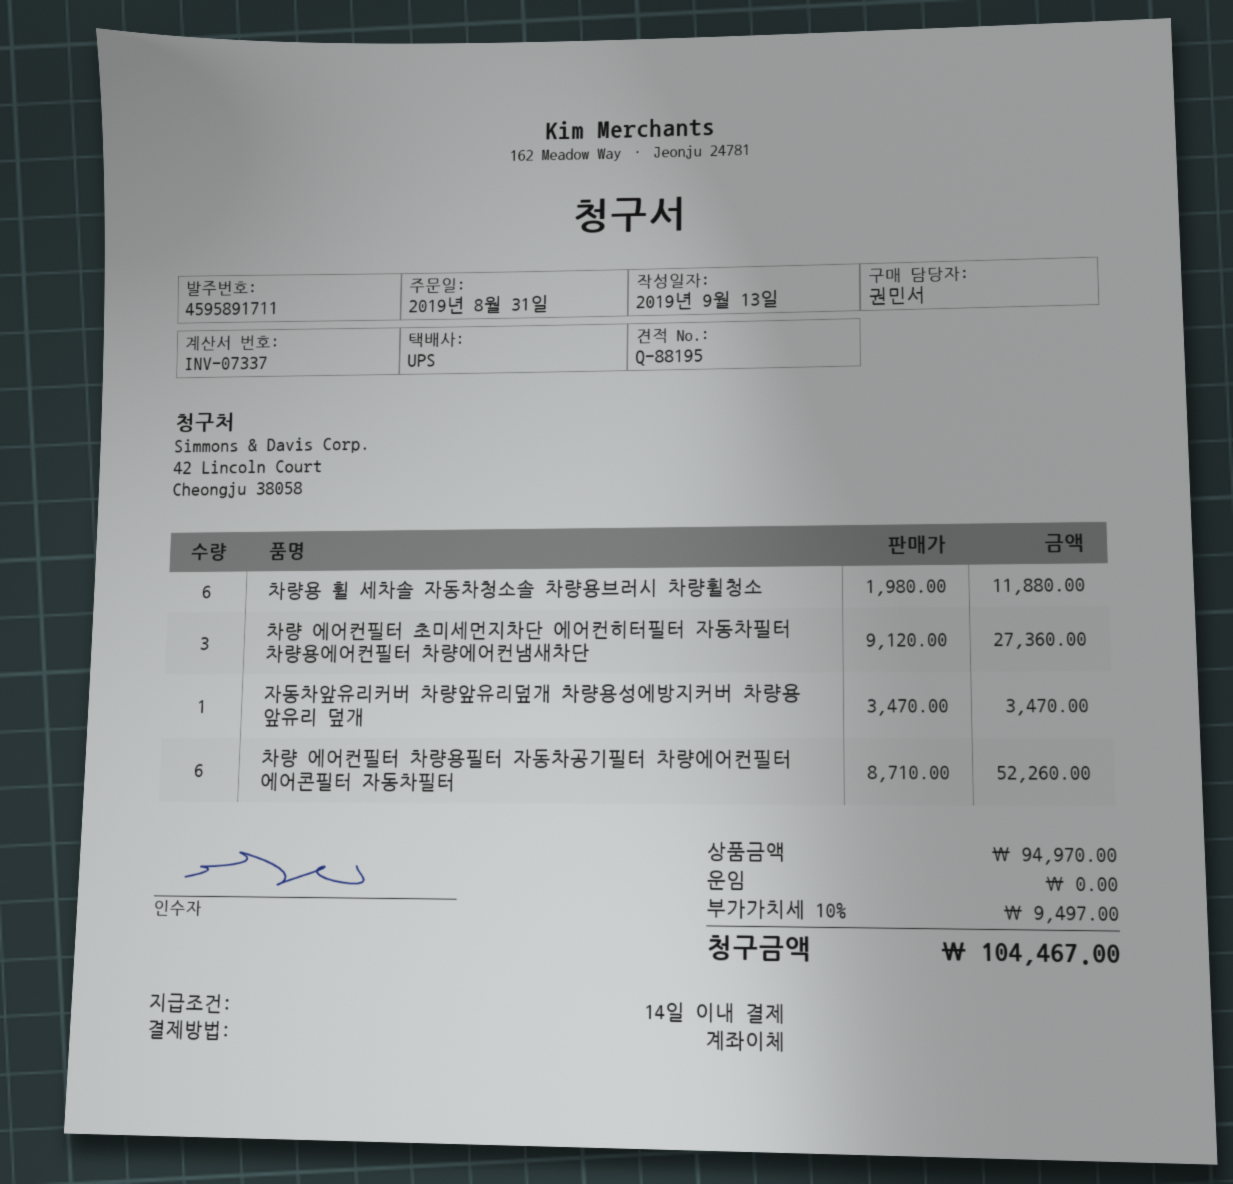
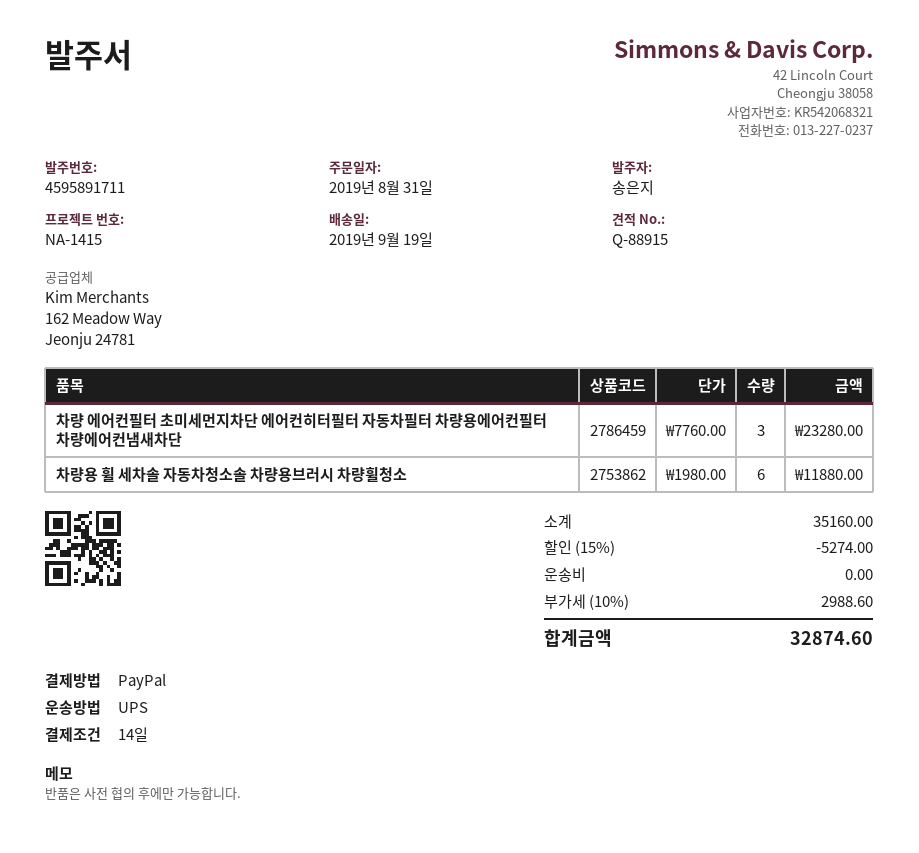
quote number: Q-88195 -> Q-88915
ordered by: 권민서 -> 송은지
payment method: bank transfer -> PayPal
차량 에어컨필터 초미세먼지차단 에어컨히터필터 자동차필터 차량용에어컨필터 차량에어컨냄새차단: 3 x 9120.00 = 27360.00 -> 3 x 7760.00 = 23280.00
자동차앞유리커버 차량앞유리덮개 차량용성에방지커버 차량용 앞유리 덮개: 1 x 3470.00 = 3470.00 -> none
차량 에어컨필터 차량용필터 자동차공기필터 차량에어컨필터 에어콘필터 자동차필터: 6 x 8710.00 = 52260.00 -> none
subtotal: 94970.00 -> 35160.00
discount: none -> 15% = 5274.00
tax: 10% = 9497.00 -> 10% = 2988.60
total: 104467.00 -> 32874.60

